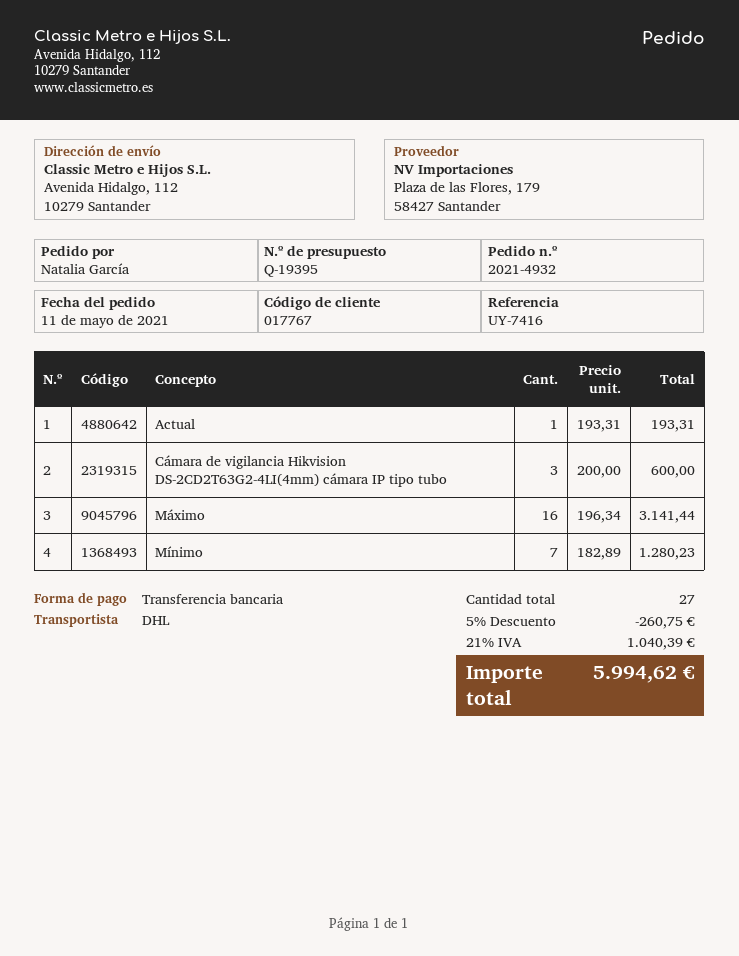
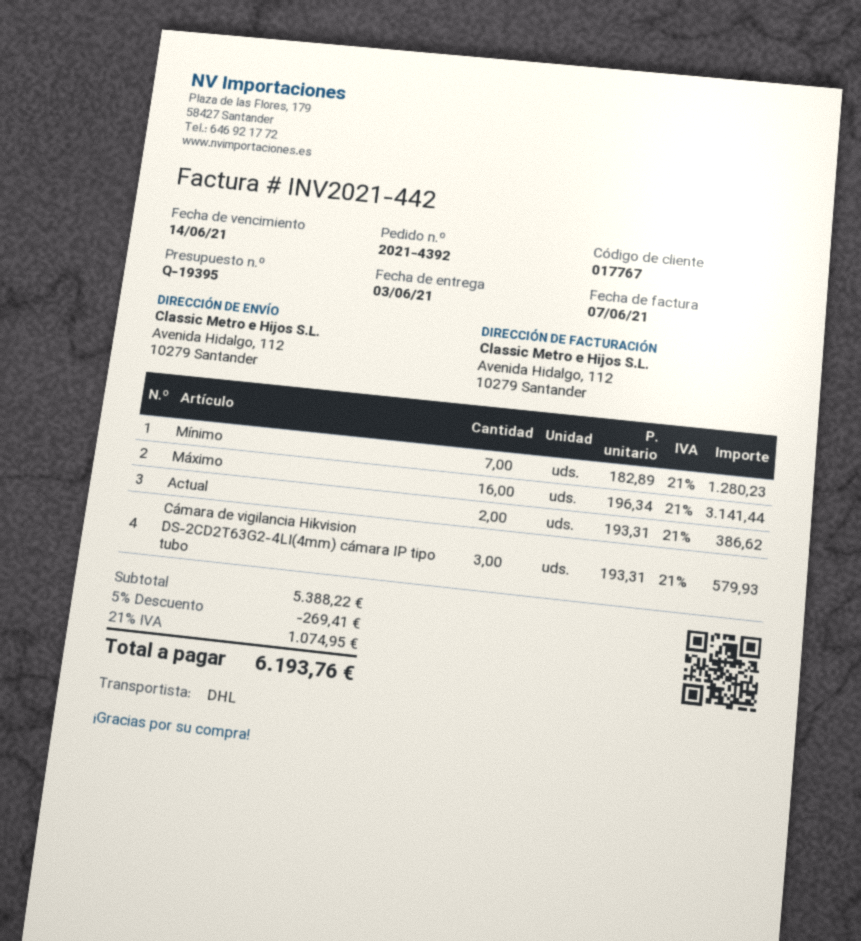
order number: 2021-4932 -> 2021-4392
Actual: 1 x 193.31 = 193.31 -> 2 x 193.31 = 386.62
Cámara de vigilancia Hikvision DS-2CD2T63G2-4LI(4mm) cámara IP tipo tubo: 3 x 200.00 = 600.00 -> 3 x 193.31 = 579.93
discount: 5% = 260.75 -> 5% = 269.41
tax: 21% = 1040.39 -> 21% = 1074.95
total: 5994.62 -> 6193.76

